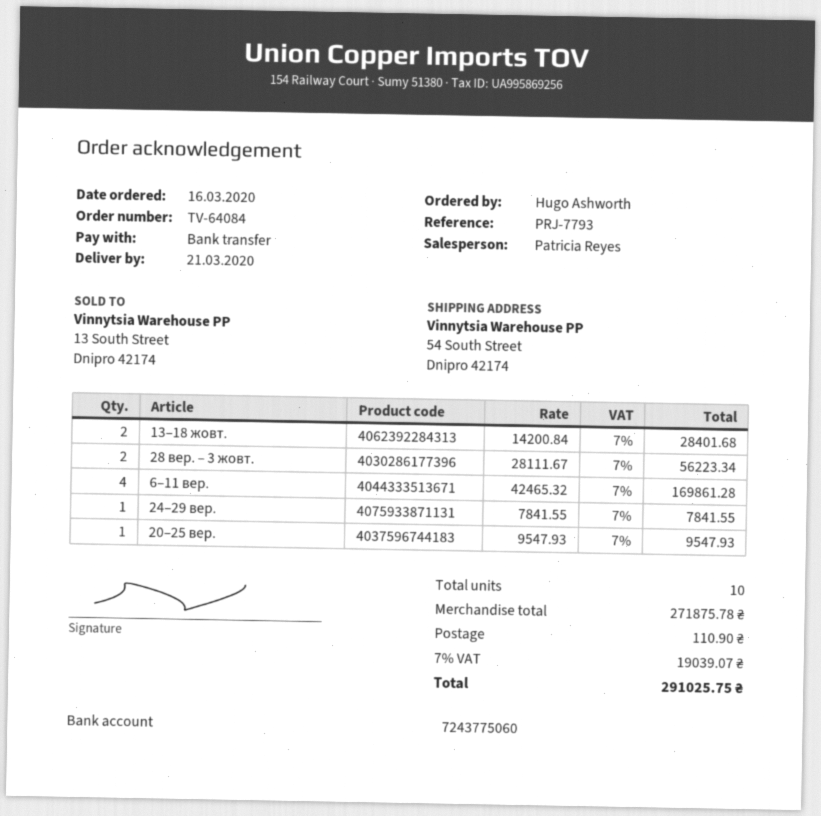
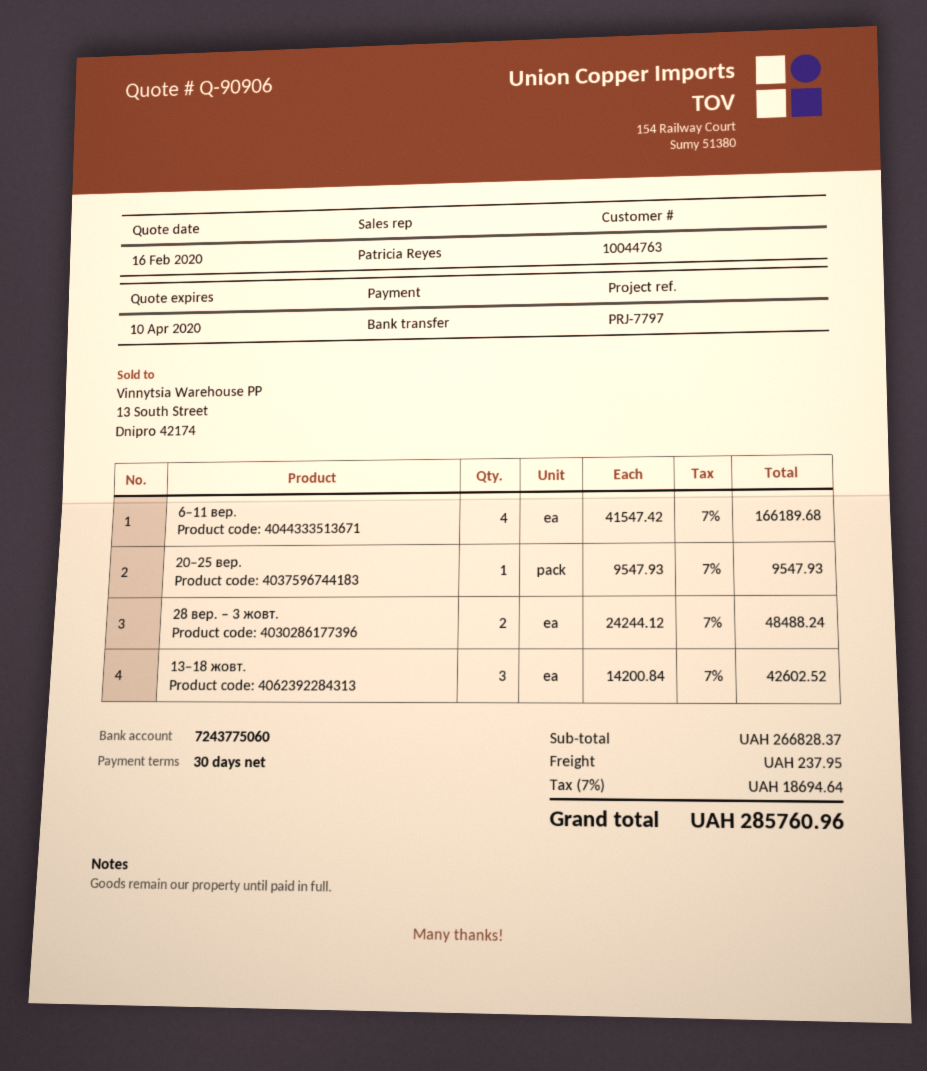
reference: PRJ-7793 -> PRJ-7797
13–18 жовт.: 2 x 14200.84 = 28401.68 -> 3 x 14200.84 = 42602.52
28 вер. – 3 жовт.: 2 x 28111.67 = 56223.34 -> 2 x 24244.12 = 48488.24
6–11 вер.: 4 x 42465.32 = 169861.28 -> 4 x 41547.42 = 166189.68
24–29 вер.: 1 x 7841.55 = 7841.55 -> none
subtotal: 271875.78 -> 266828.37
shipping: 110.90 -> 237.95
tax: 7% = 19039.07 -> 7% = 18694.64
total: 291025.75 -> 285760.96

